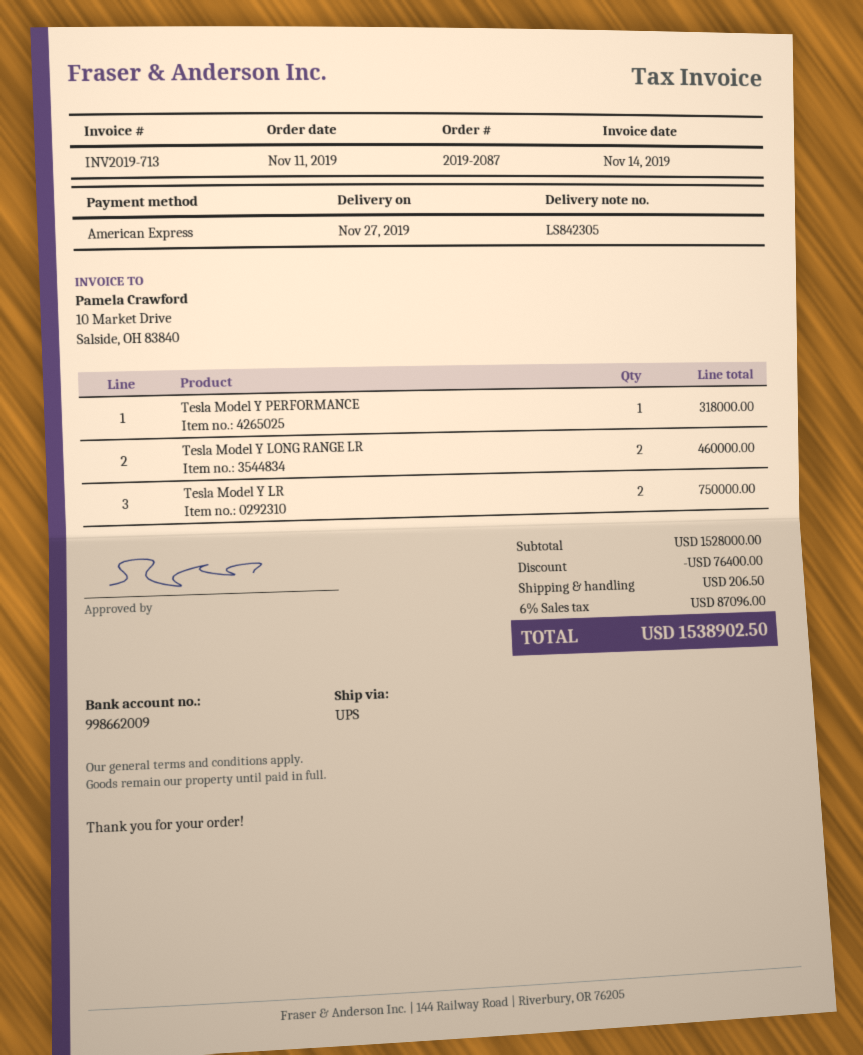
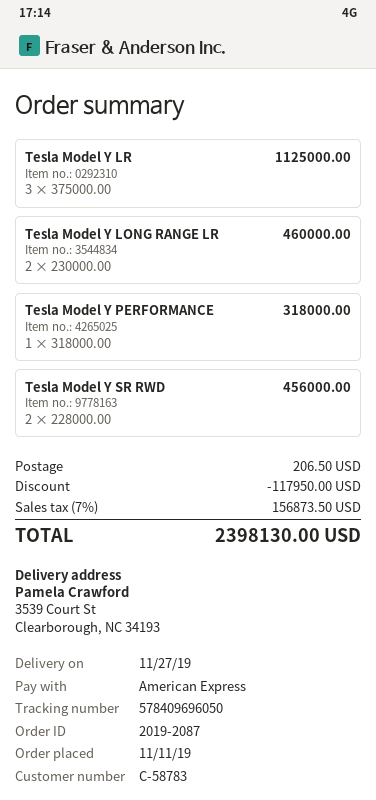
Tesla Model Y LR: 2 for 750000.00 -> 3 for 1125000.00
Tesla Model Y SR RWD: none -> 2 for 456000.00
discount: 76400.00 -> 117950.00
tax: 6% = 87096.00 -> 7% = 156873.50
total: 1538902.50 -> 2398130.00

